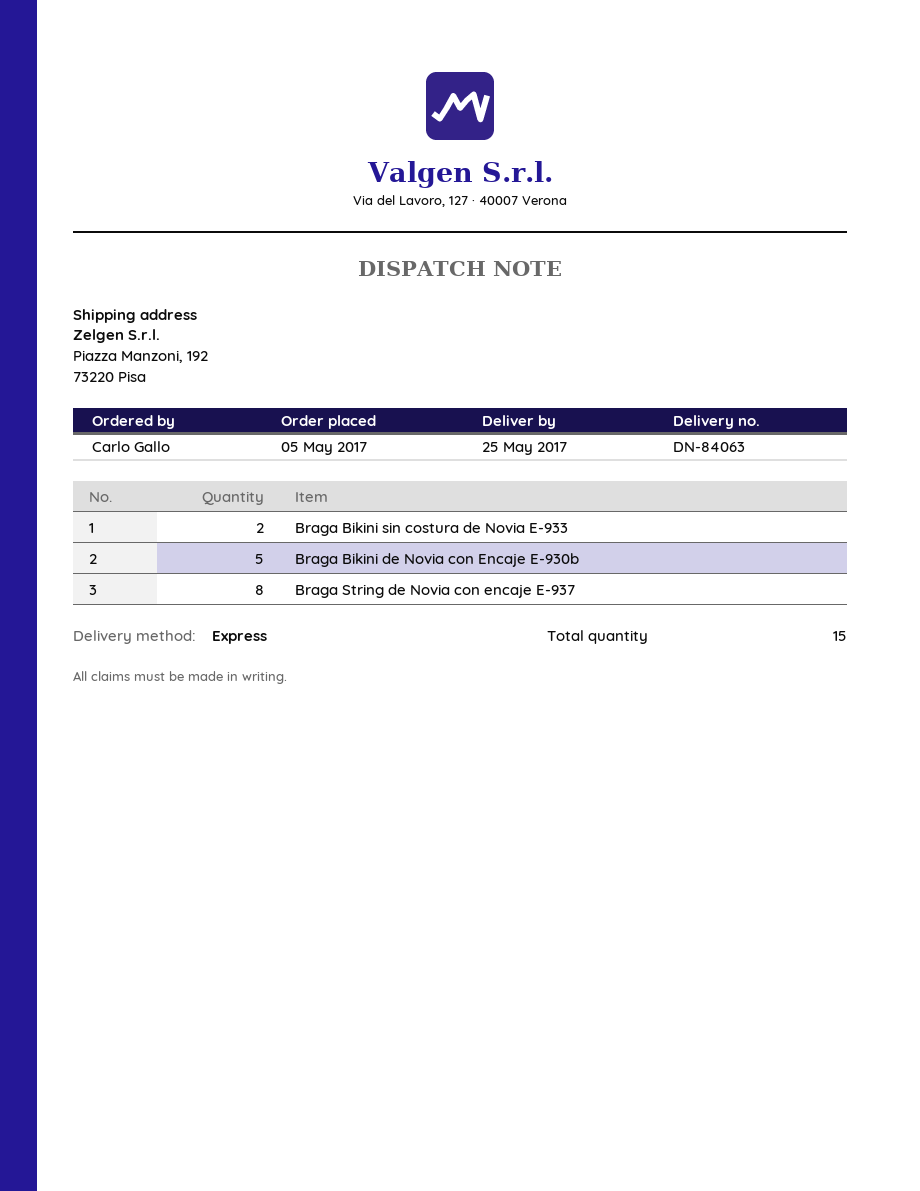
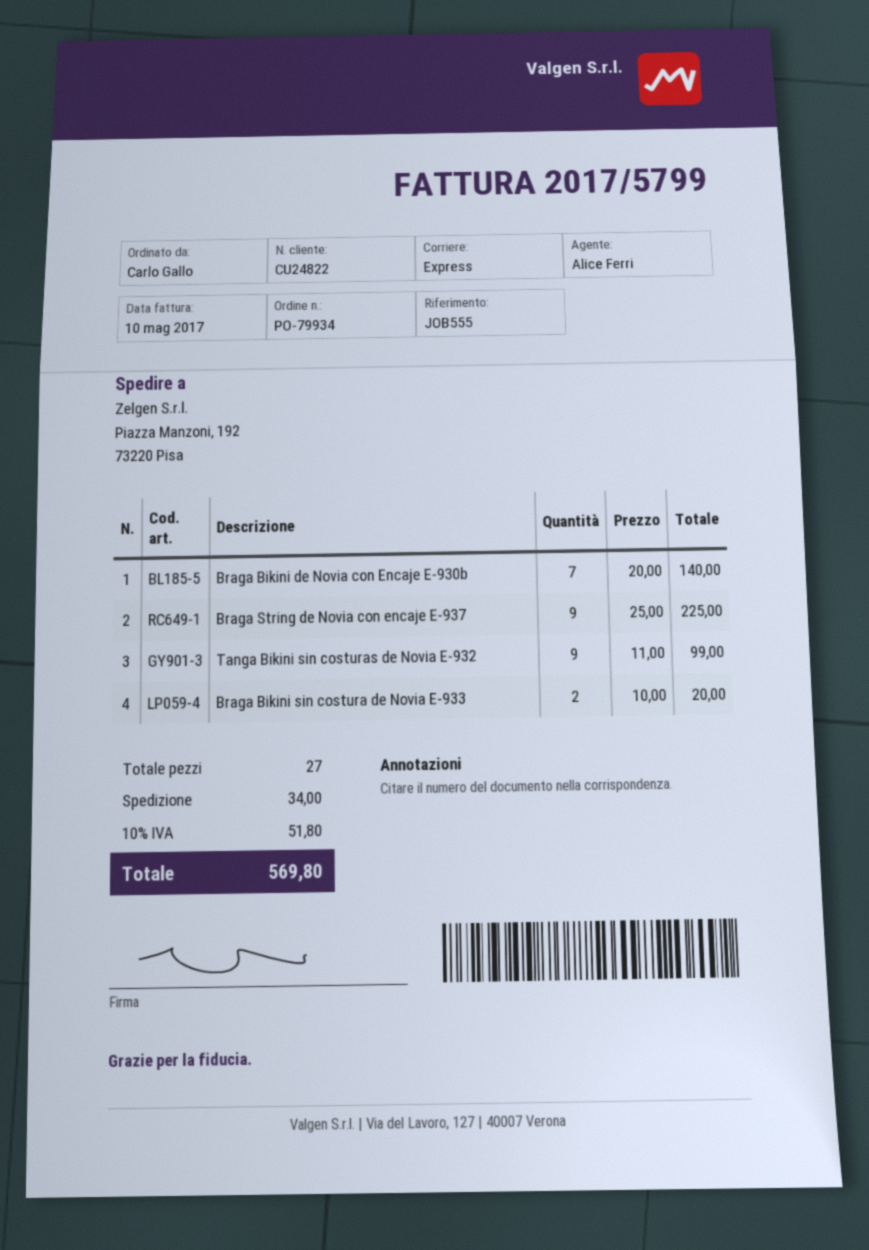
Braga Bikini de Novia con Encaje E-930b: 5 -> 7
Braga String de Novia con encaje E-937: 8 -> 9
Tanga Bikini sin costuras de Novia E-932: none -> 9
total quantity: 15 -> 27

